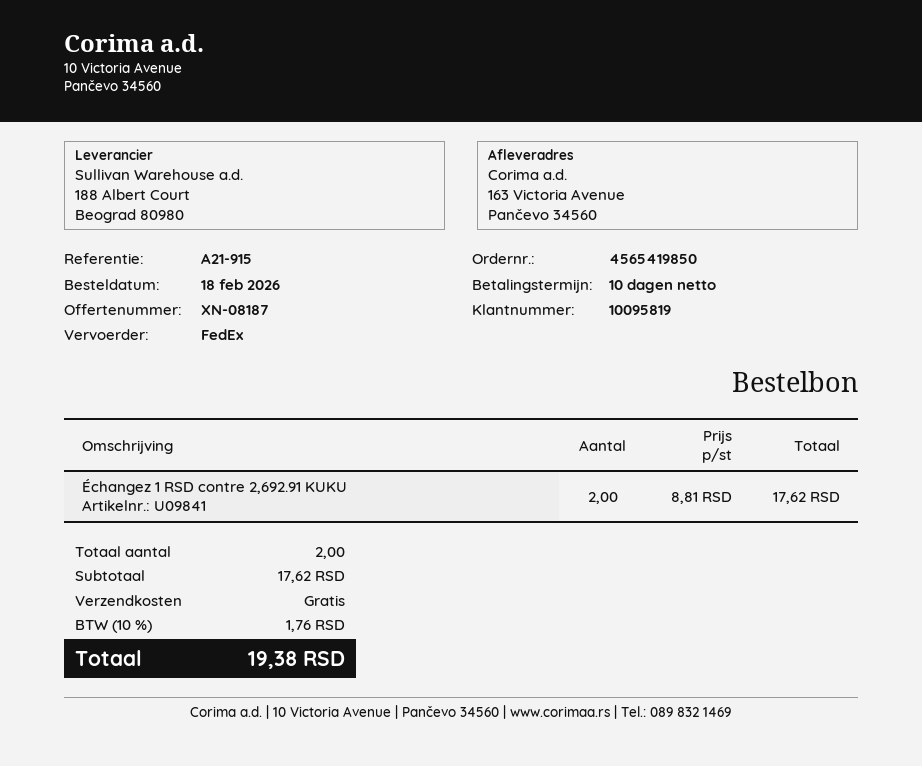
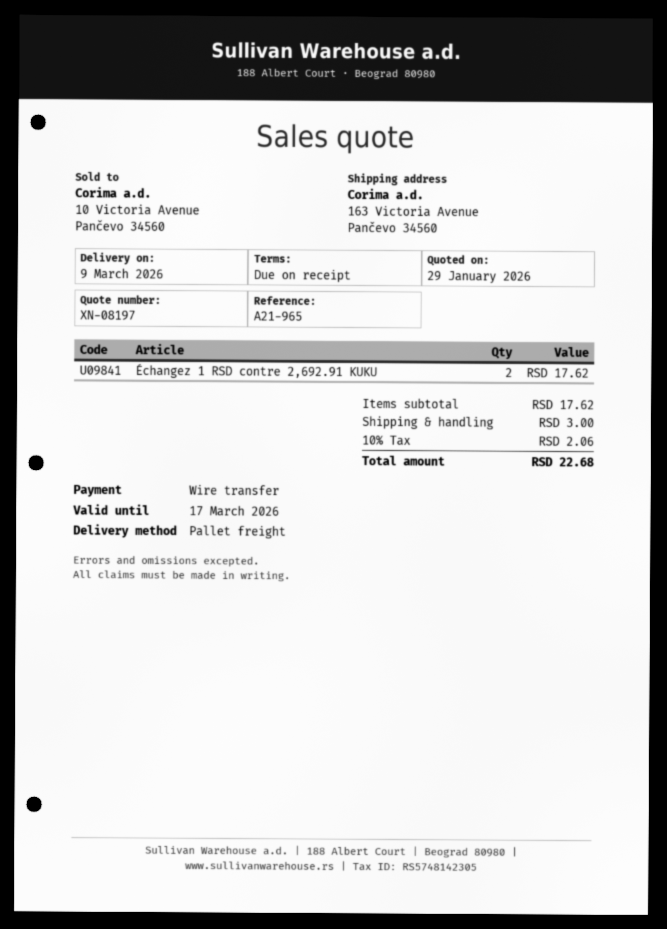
quote number: XN-08187 -> XN-08197
payment terms: 10 days -> on receipt
reference: A21-915 -> A21-965
shipping method: FedEx -> pallet freight
shipping: 0.00 -> 3.00
tax: 10% = 1.76 -> 10% = 2.06
total: 19.38 -> 22.68

